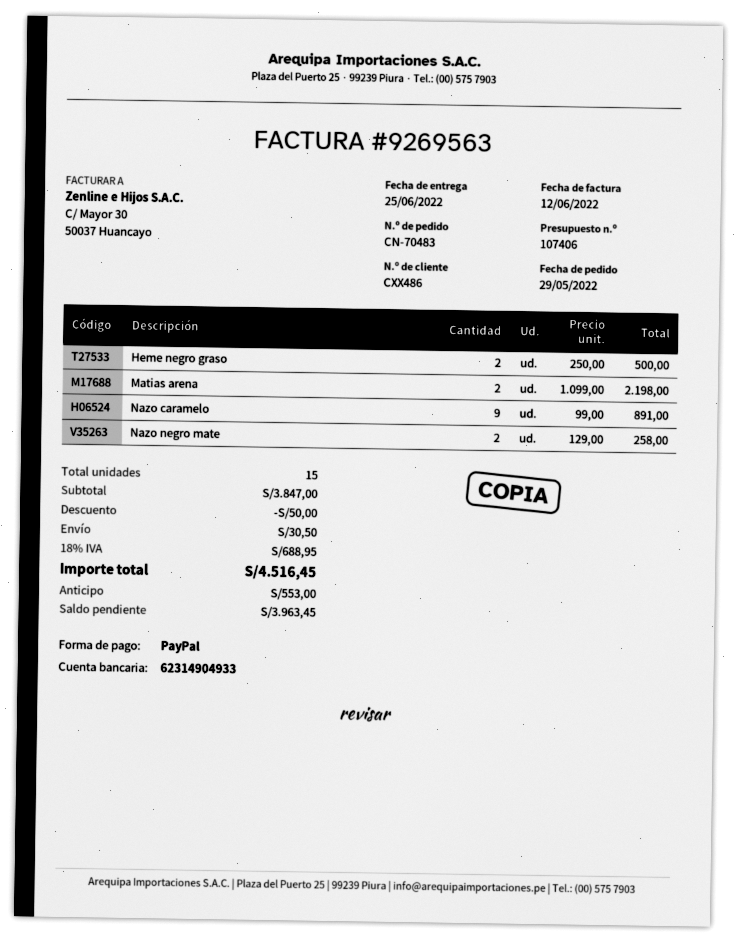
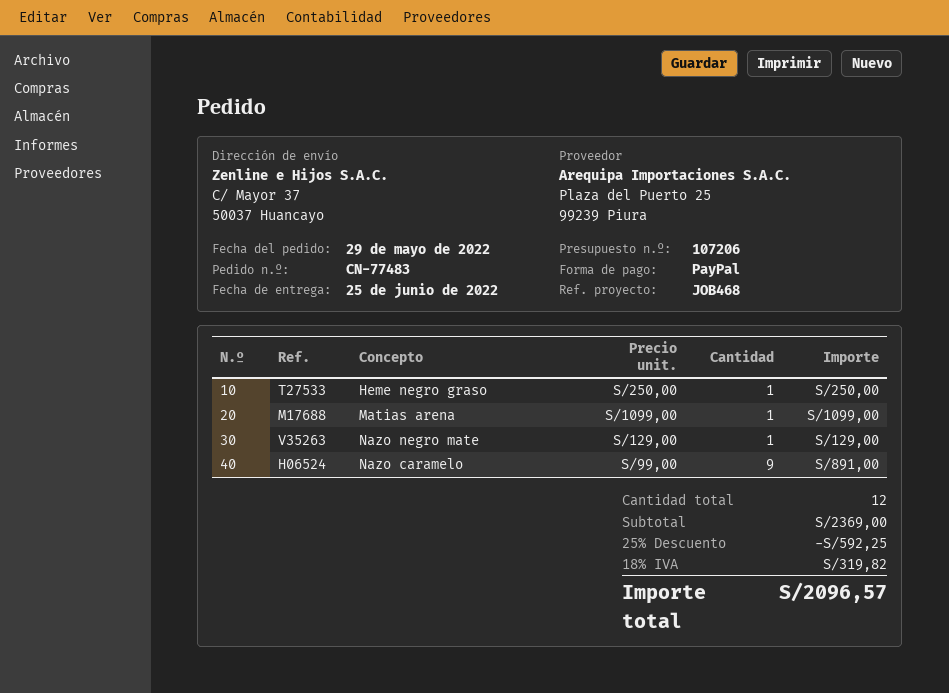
quote number: 107406 -> 107206
order number: CN-70483 -> CN-77483
Heme negro graso: 2 x 250.00 = 500.00 -> 1 x 250.00 = 250.00
Matias arena: 2 x 1099.00 = 2198.00 -> 1 x 1099.00 = 1099.00
Nazo negro mate: 2 x 129.00 = 258.00 -> 1 x 129.00 = 129.00
total quantity: 15 -> 12
subtotal: 3847.00 -> 2369.00
discount: 50.00 -> 592.25
shipping: 30.50 -> none
tax: 18% = 688.95 -> 18% = 319.82
total: 4516.45 -> 2096.57

